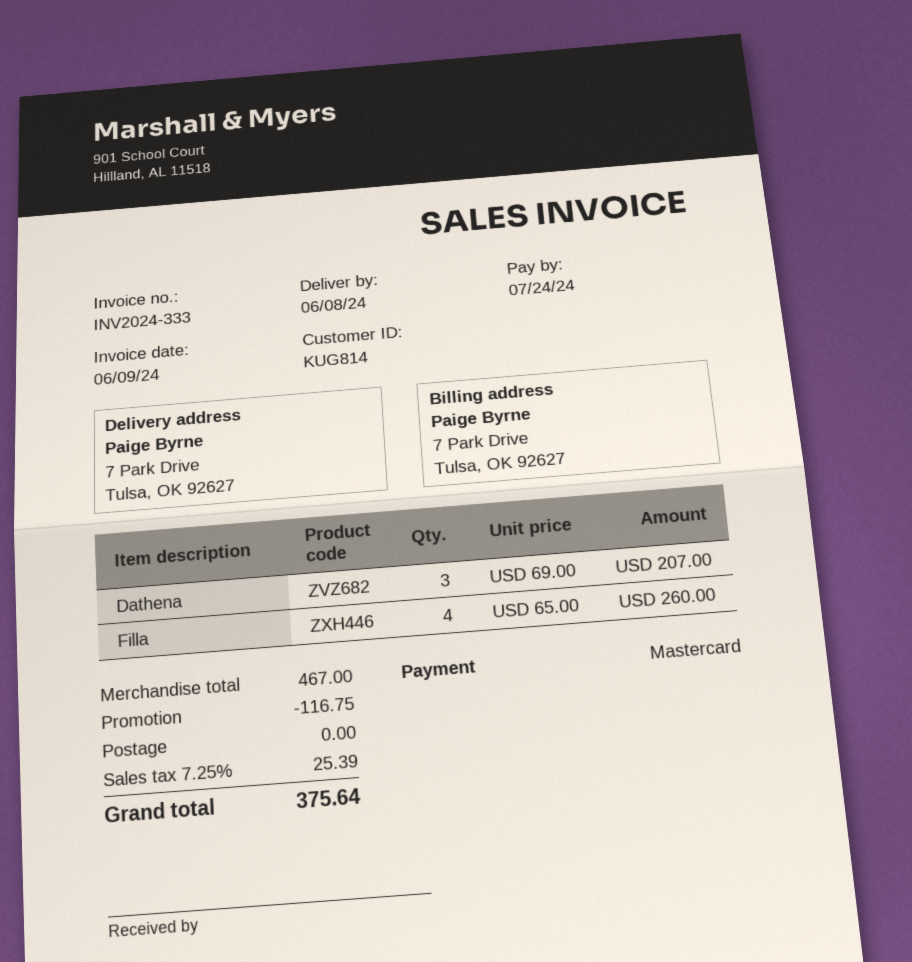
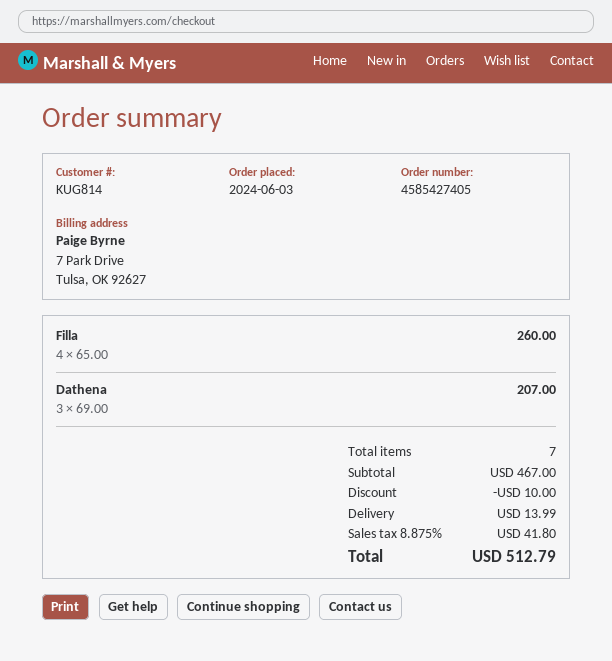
discount: 116.75 -> 10.00
shipping: 0.00 -> 13.99
tax: 7.25% = 25.39 -> 8.875% = 41.80
total: 375.64 -> 512.79

